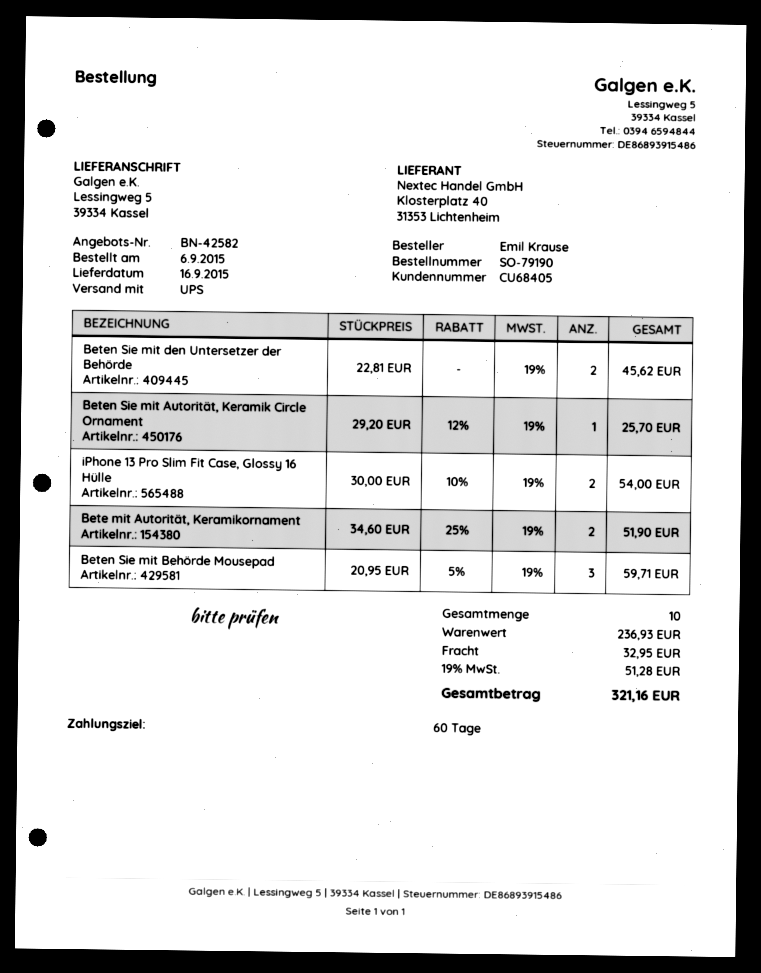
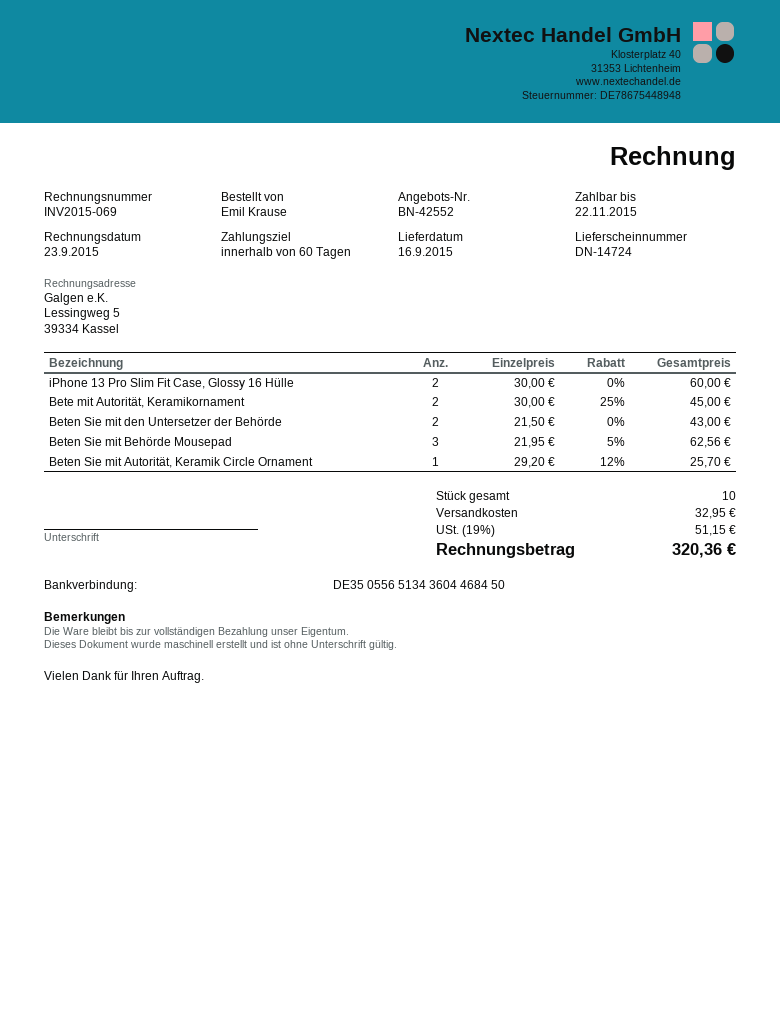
quote number: BN-42582 -> BN-42552
Beten Sie mit den Untersetzer der Behörde: 2 x 22.81 = 45.62 -> 2 x 21.50 = 43.00
iPhone 13 Pro Slim Fit Case, Glossy 16 Hülle: 2 x 30.00 - 10% = 54.00 -> 2 x 30.00 = 60.00
Bete mit Autorität, Keramikornament: 2 x 34.60 - 25% = 51.90 -> 2 x 30.00 - 25% = 45.00
Beten Sie mit Behörde Mousepad: 3 x 20.95 - 5% = 59.71 -> 3 x 21.95 - 5% = 62.56
tax: 19% = 51.28 -> 19% = 51.15
total: 321.16 -> 320.36

